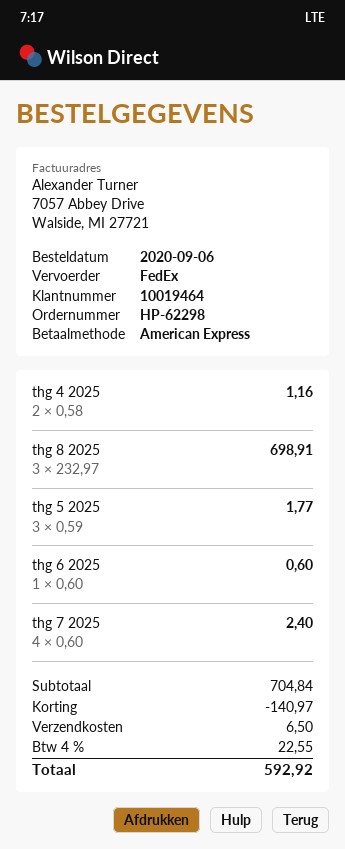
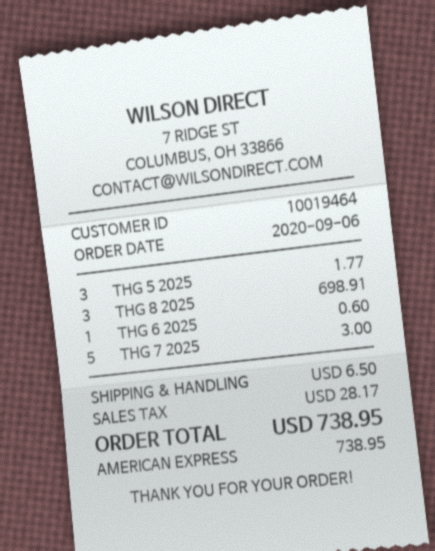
thg 4 2025: 2 for 1.16 -> none
thg 7 2025: 4 for 2.40 -> 5 for 3.00
discount: 140.97 -> none
tax: 22.55 -> 28.17
total: 592.92 -> 738.95

